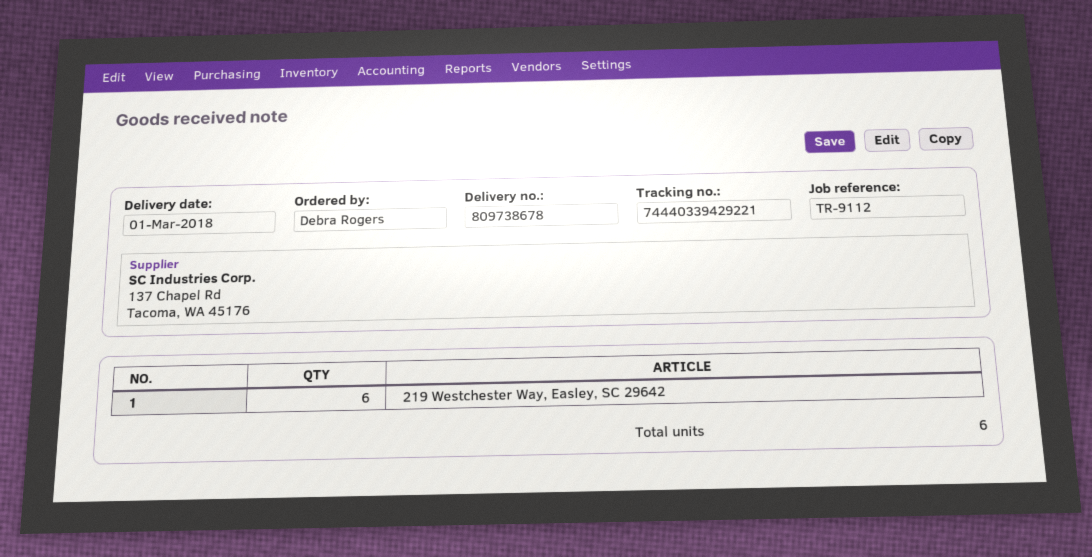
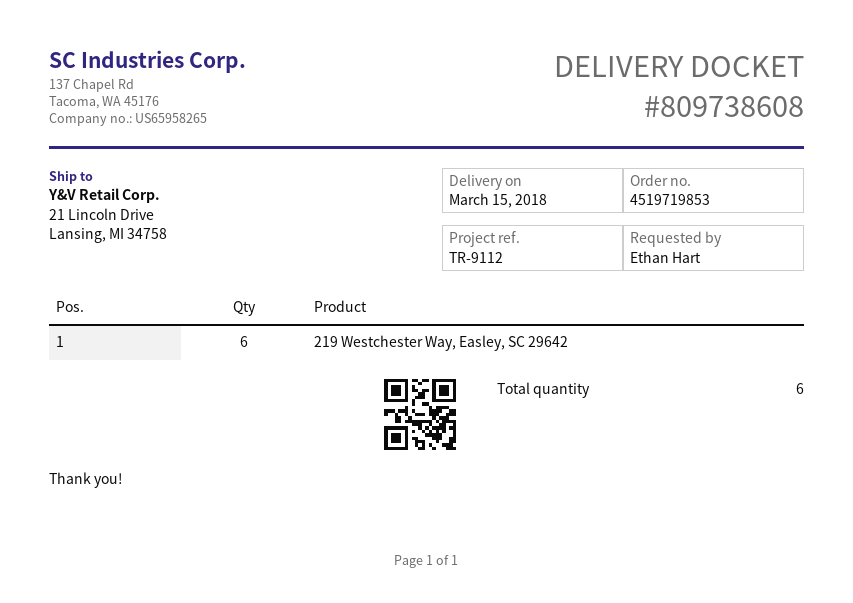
delivery note number: 809738678 -> 809738608
delivery date: 2018-03-01 -> 2018-03-15
ordered by: Debra Rogers -> Ethan Hart

